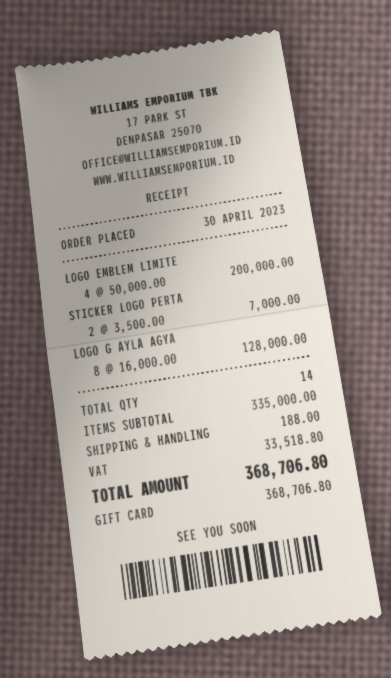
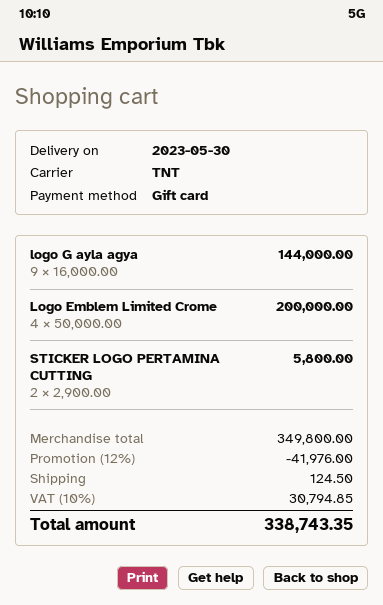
STICKER LOGO PERTA: 2 x 3500.00 = 7000.00 -> 2 x 2900.00 = 5800.00
LOGO G AYLA AGYA: 8 x 16000.00 = 128000.00 -> 9 x 16000.00 = 144000.00
subtotal: 335000.00 -> 349800.00
discount: none -> 12% = 41976.00
shipping: 188.00 -> 124.50
tax: 33518.80 -> 30794.85
total: 368706.80 -> 338743.35

